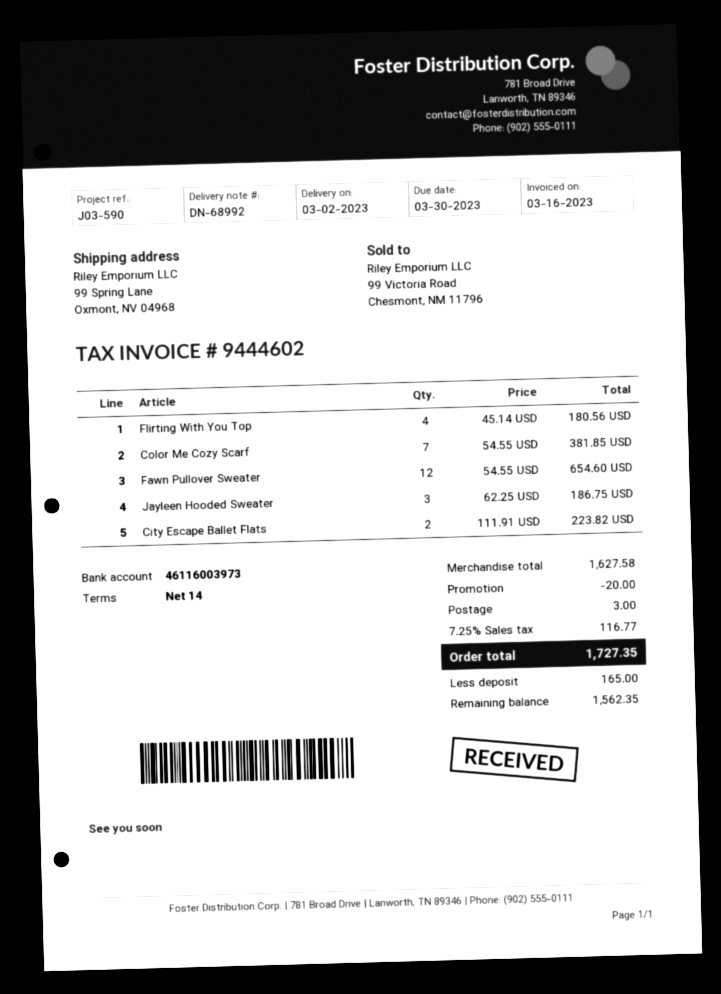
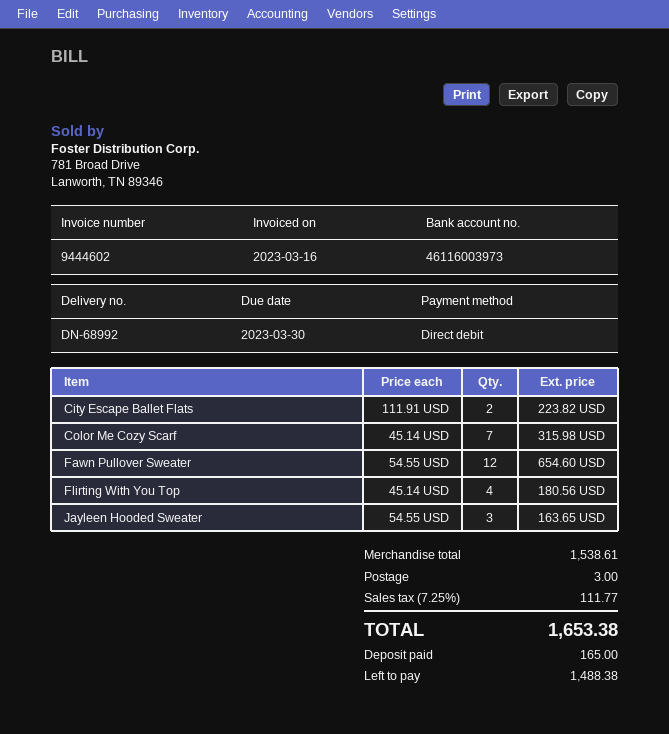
Color Me Cozy Scarf: 7 x 54.55 = 381.85 -> 7 x 45.14 = 315.98
Jayleen Hooded Sweater: 3 x 62.25 = 186.75 -> 3 x 54.55 = 163.65
subtotal: 1627.58 -> 1538.61
discount: 20.00 -> none
tax: 7.25% = 116.77 -> 7.25% = 111.77
total: 1727.35 -> 1653.38
balance: 1562.35 -> 1488.38

